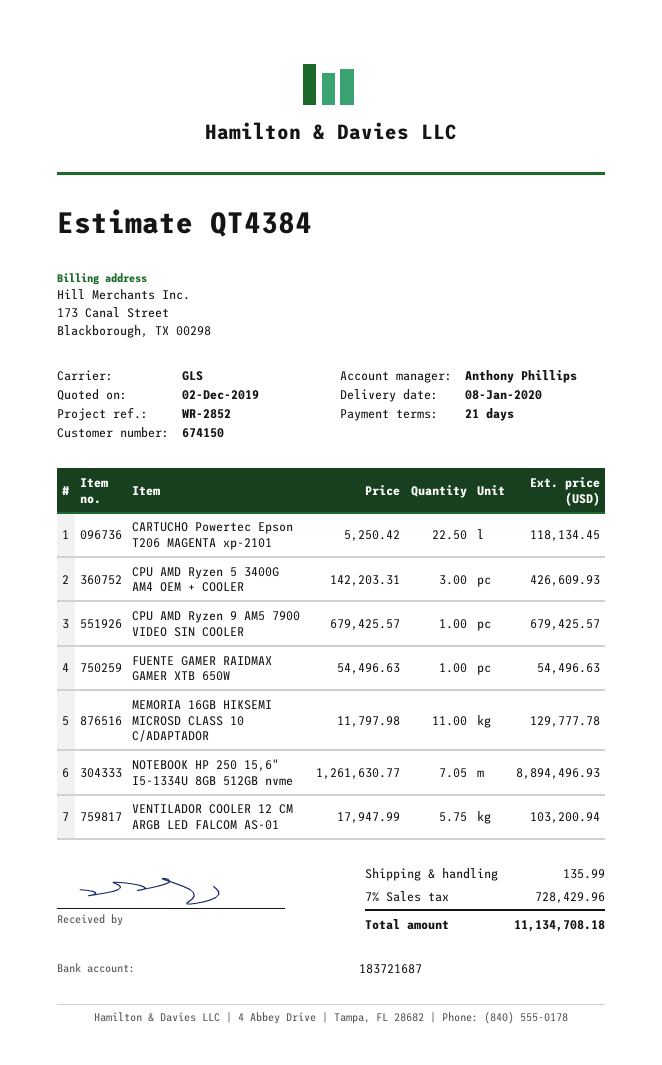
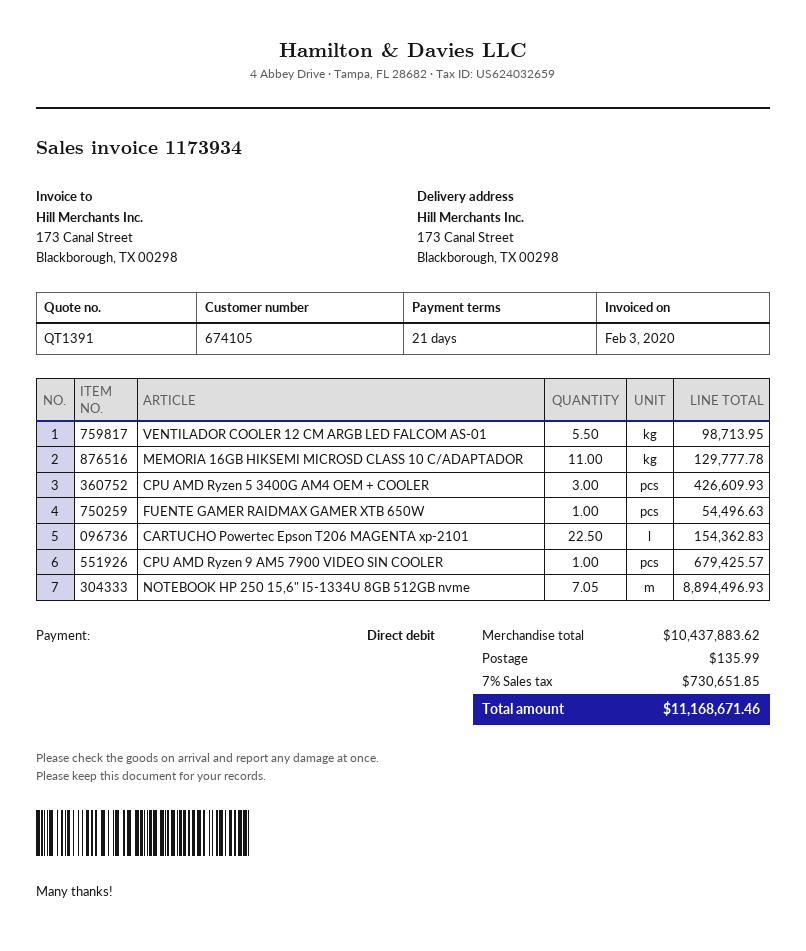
quote number: QT4384 -> QT1391
customer number: 674150 -> 674105
CARTUCHO Powertec Epson T206 MAGENTA xp-2101: 22.5 for 118134.45 -> 22.5 for 154362.83
VENTILADOR COOLER 12 CM ARGB LED FALCOM AS-01: 5.75 for 103200.94 -> 5.5 for 98713.95
tax: 7% = 728429.96 -> 7% = 730651.85
total: 11134708.18 -> 11168671.46

